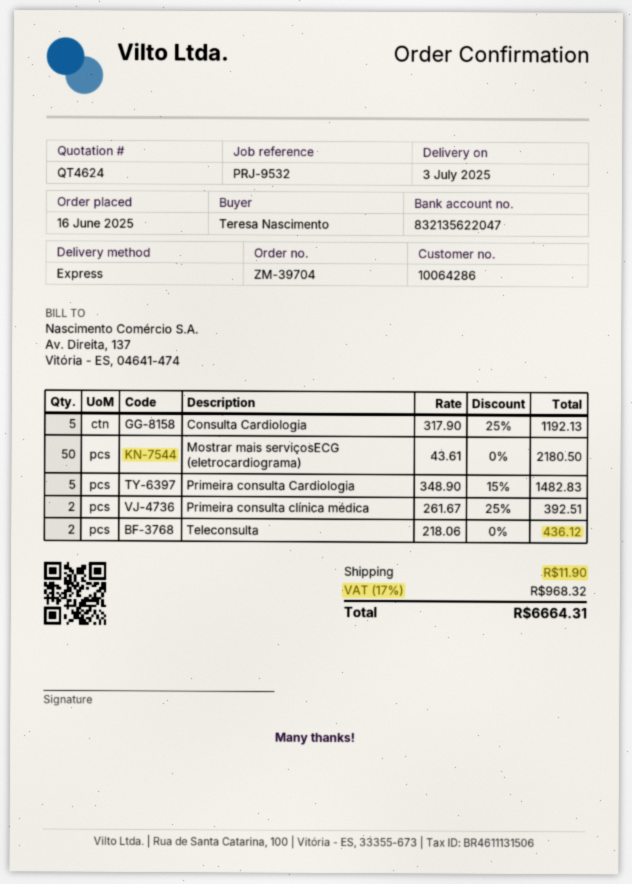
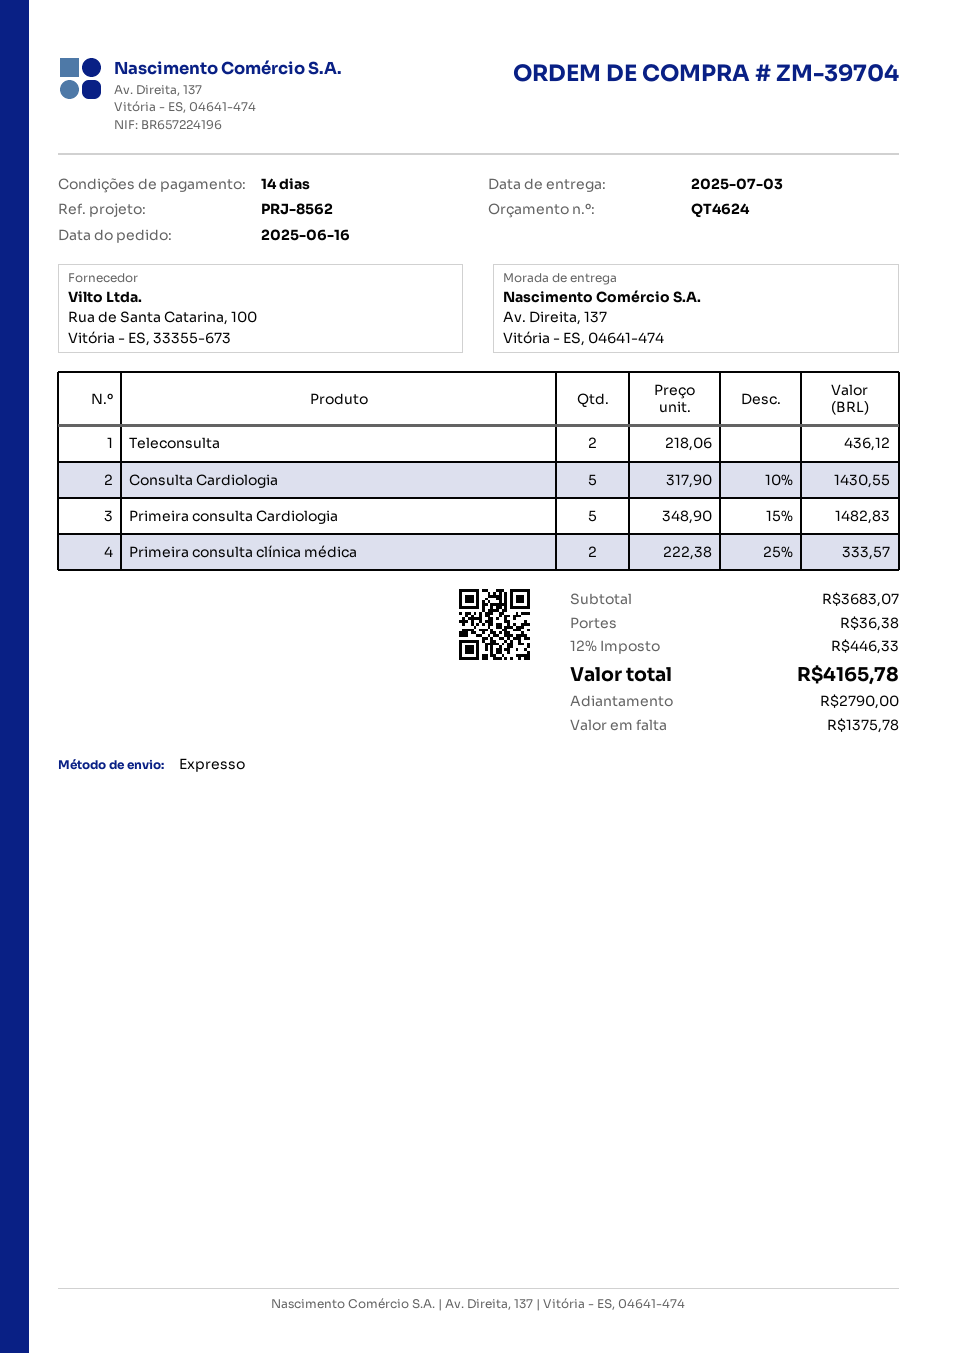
reference: PRJ-9532 -> PRJ-8562
Consulta Cardiologia: 5 x 317.90 - 25% = 1192.13 -> 5 x 317.90 - 10% = 1430.55
Mostrar mais serviçosECG (eletrocardiograma): 50 x 43.61 = 2180.50 -> none
Primeira consulta clínica médica: 2 x 261.67 - 25% = 392.51 -> 2 x 222.38 - 25% = 333.57
shipping: 11.90 -> 36.38
tax: 17% = 968.32 -> 12% = 446.33
total: 6664.31 -> 4165.78

